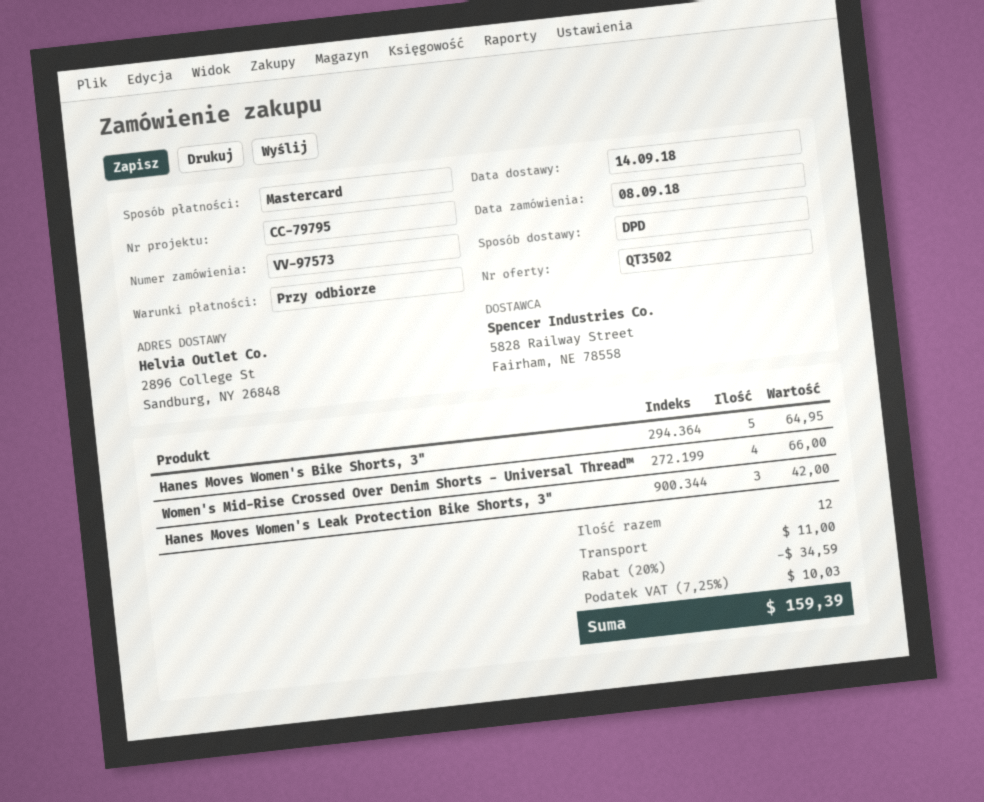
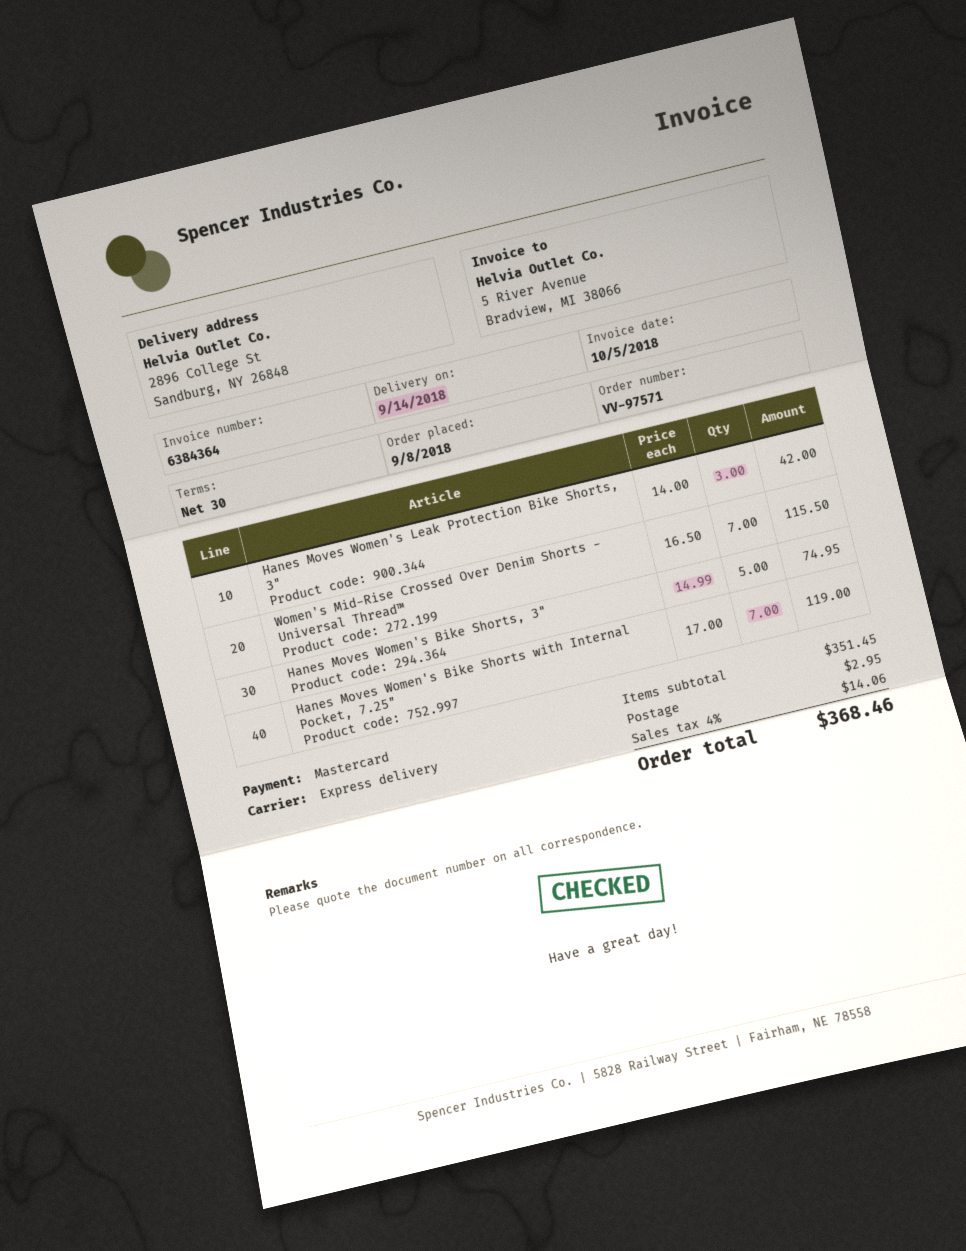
order number: VV-97573 -> VV-97571
payment terms: on receipt -> 30 days
shipping method: DPD -> express
Hanes Moves Women's Bike Shorts, 3": 5 for 64.95 -> 5 for 74.95
Women's Mid-Rise Crossed Over Denim Shorts - Universal Thread™: 4 for 66.00 -> 7 for 115.50
Hanes Moves Women's Bike Shorts with Internal Pocket, 7.25": none -> 7 for 119.00
discount: 20% = 34.59 -> none
shipping: 11.00 -> 2.95
tax: 7.25% = 10.03 -> 4% = 14.06
total: 159.39 -> 368.46

